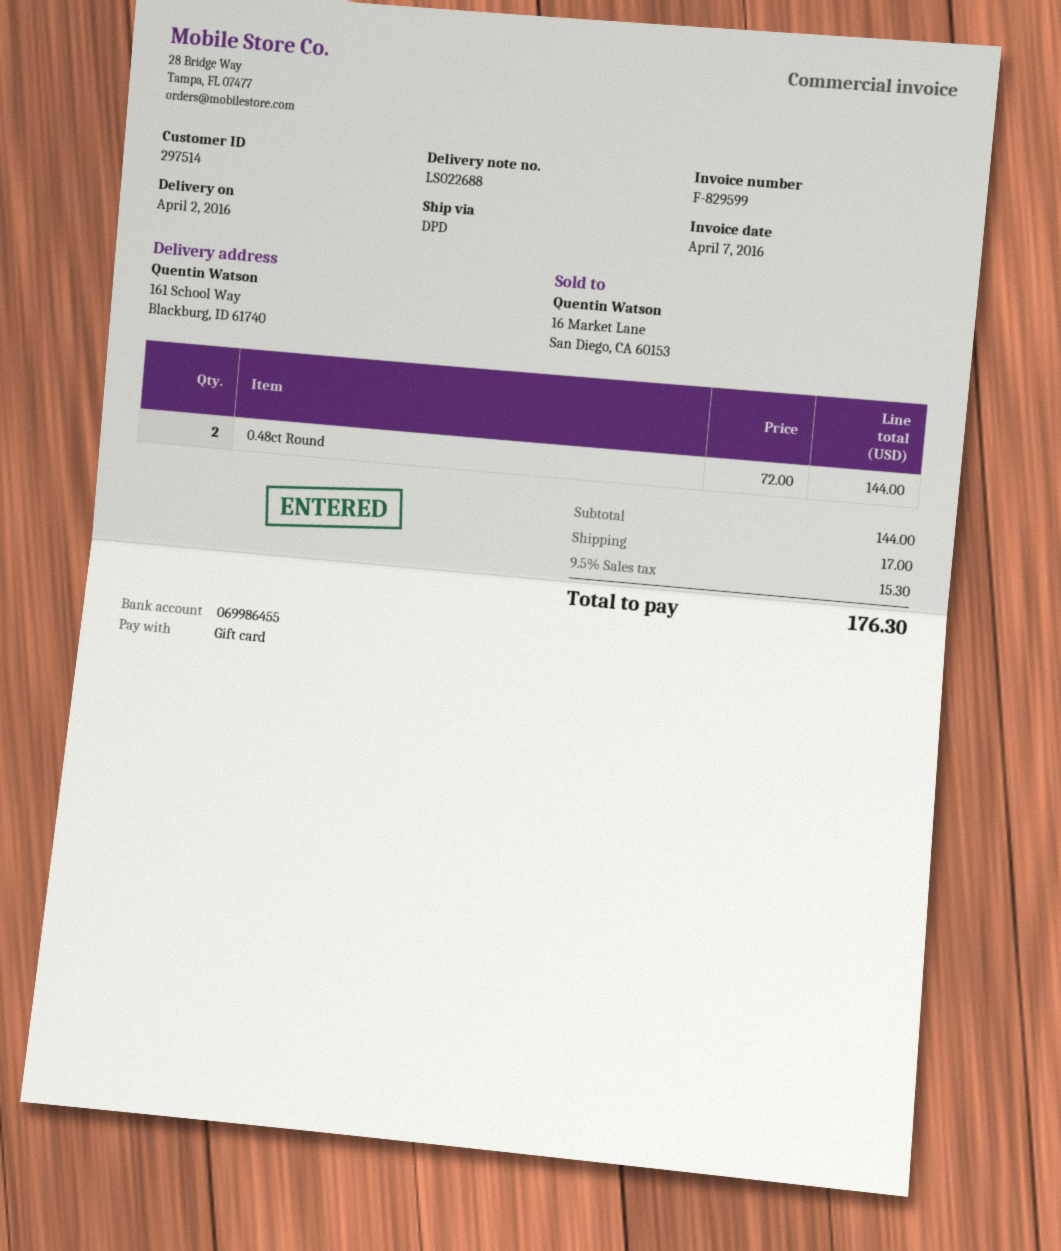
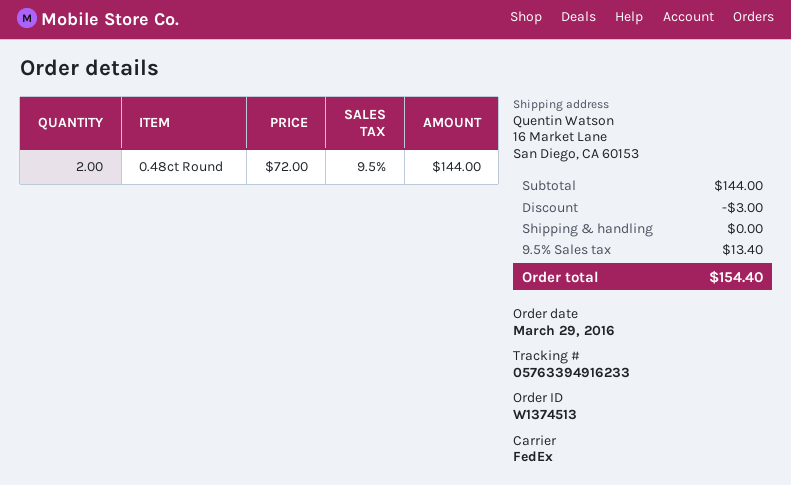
shipping method: DPD -> FedEx
ship to: 161 School Way, Blackburg, ID 61740 -> 16 Market Lane, San Diego, CA 60153
discount: none -> 3.00
shipping: 17.00 -> 0.00
tax: 9.5% = 15.30 -> 9.5% = 13.40
total: 176.30 -> 154.40

